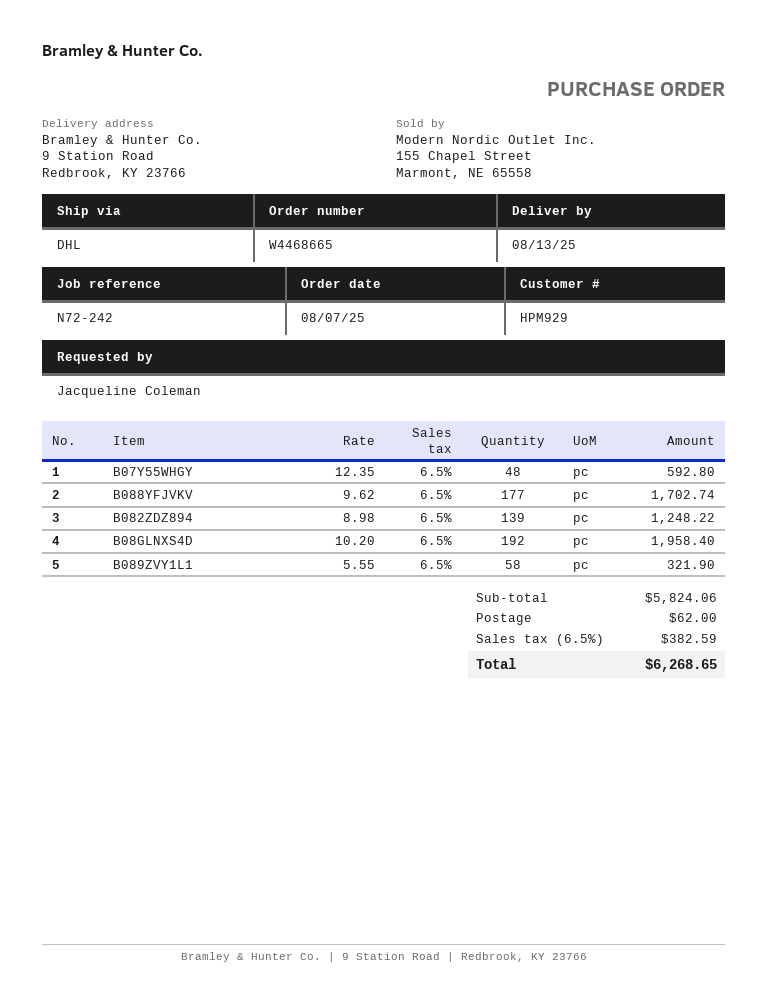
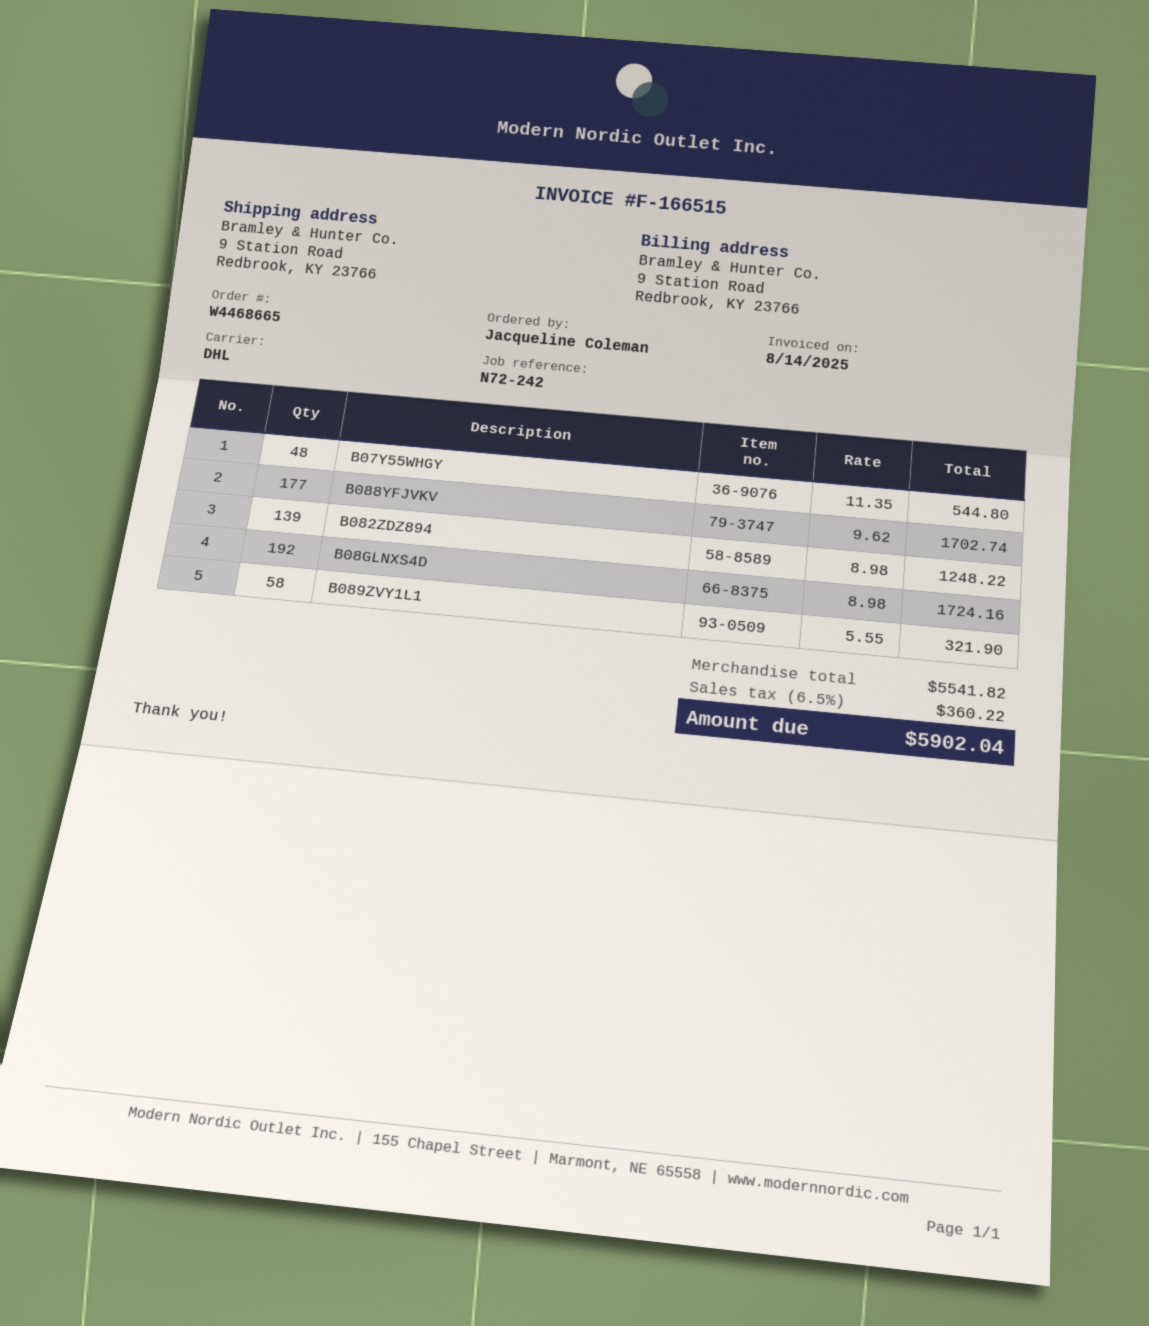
B07Y55WHGY: 48 x 12.35 = 592.80 -> 48 x 11.35 = 544.80
B08GLNXS4D: 192 x 10.20 = 1958.40 -> 192 x 8.98 = 1724.16
subtotal: 5824.06 -> 5541.82
shipping: 62.00 -> none
tax: 6.5% = 382.59 -> 6.5% = 360.22
total: 6268.65 -> 5902.04

